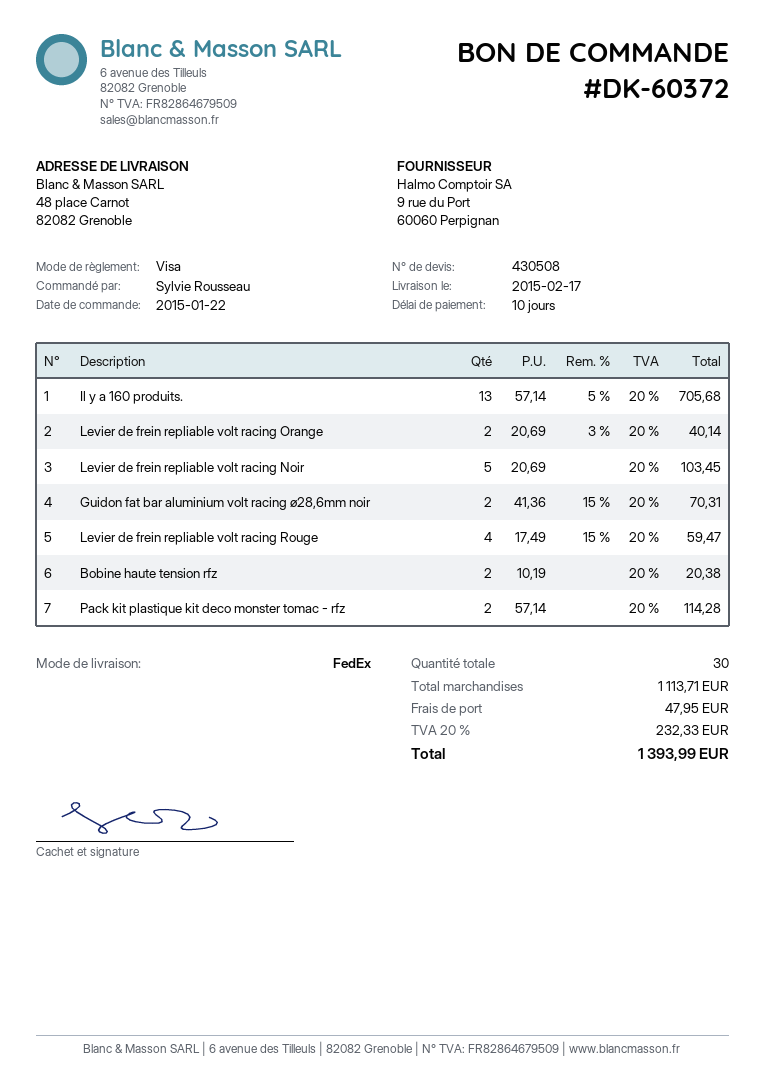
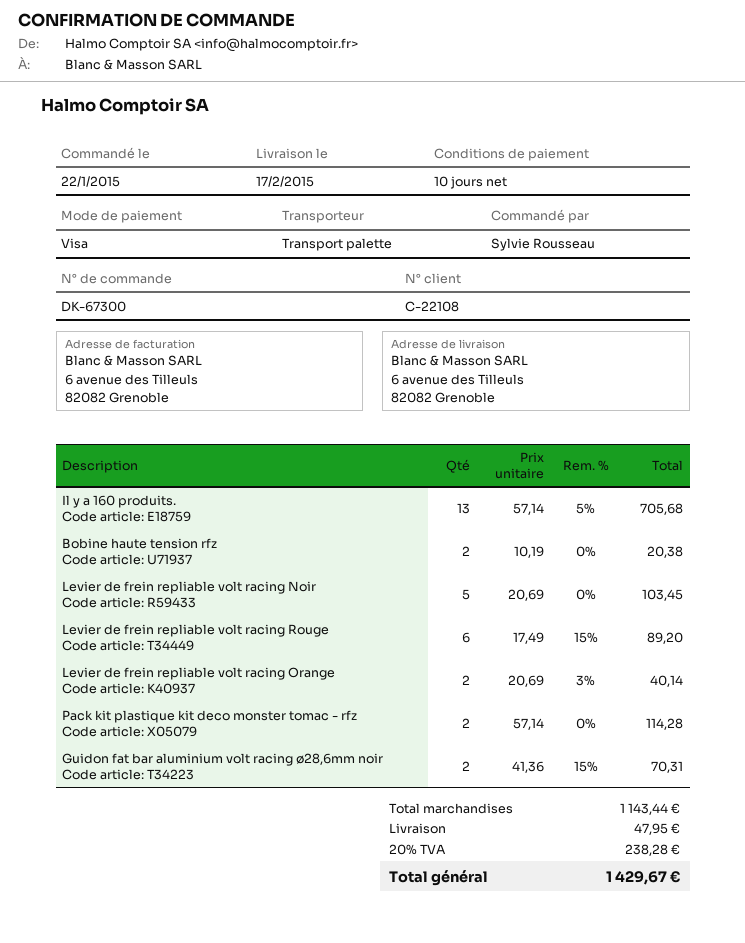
order number: DK-60372 -> DK-67300
shipping method: FedEx -> pallet freight
ship to: 48 place Carnot, 82082 Grenoble -> 6 avenue des Tilleuls, 82082 Grenoble
Levier de frein repliable volt racing Rouge: 4 x 17.49 - 15% = 59.47 -> 6 x 17.49 - 15% = 89.20
subtotal: 1113.71 -> 1143.44
tax: 20% = 232.33 -> 20% = 238.28
total: 1393.99 -> 1429.67

